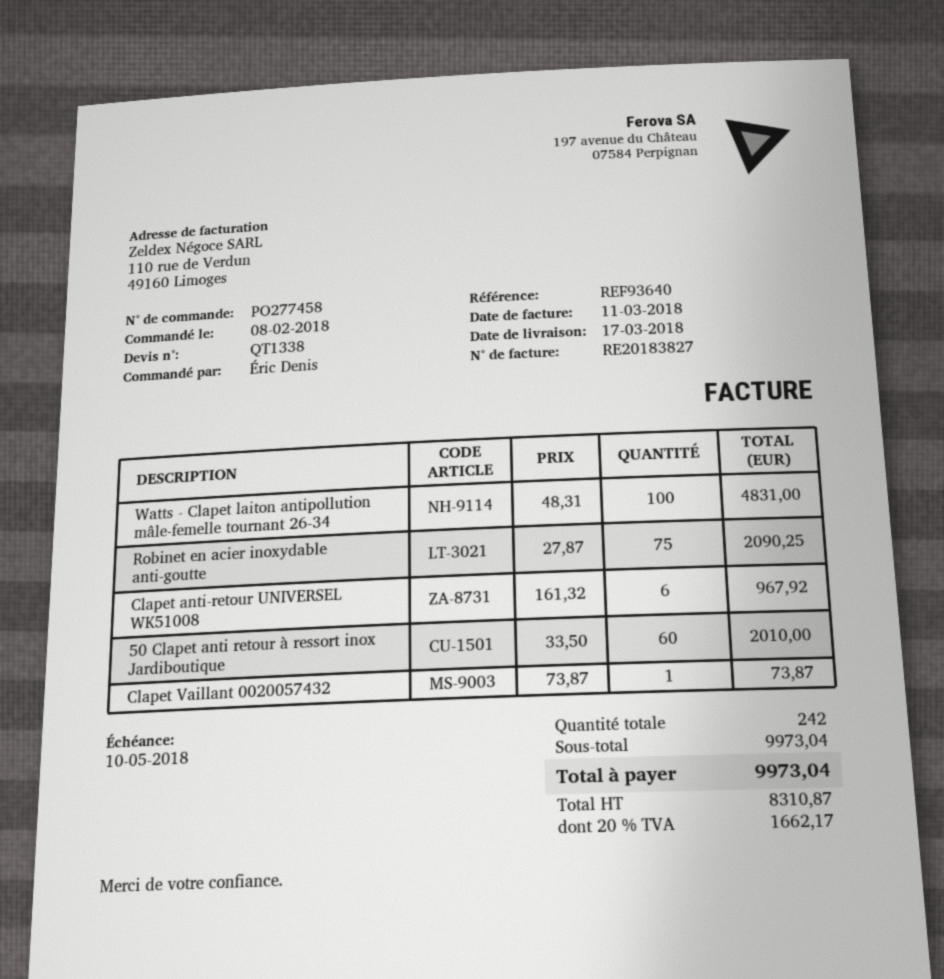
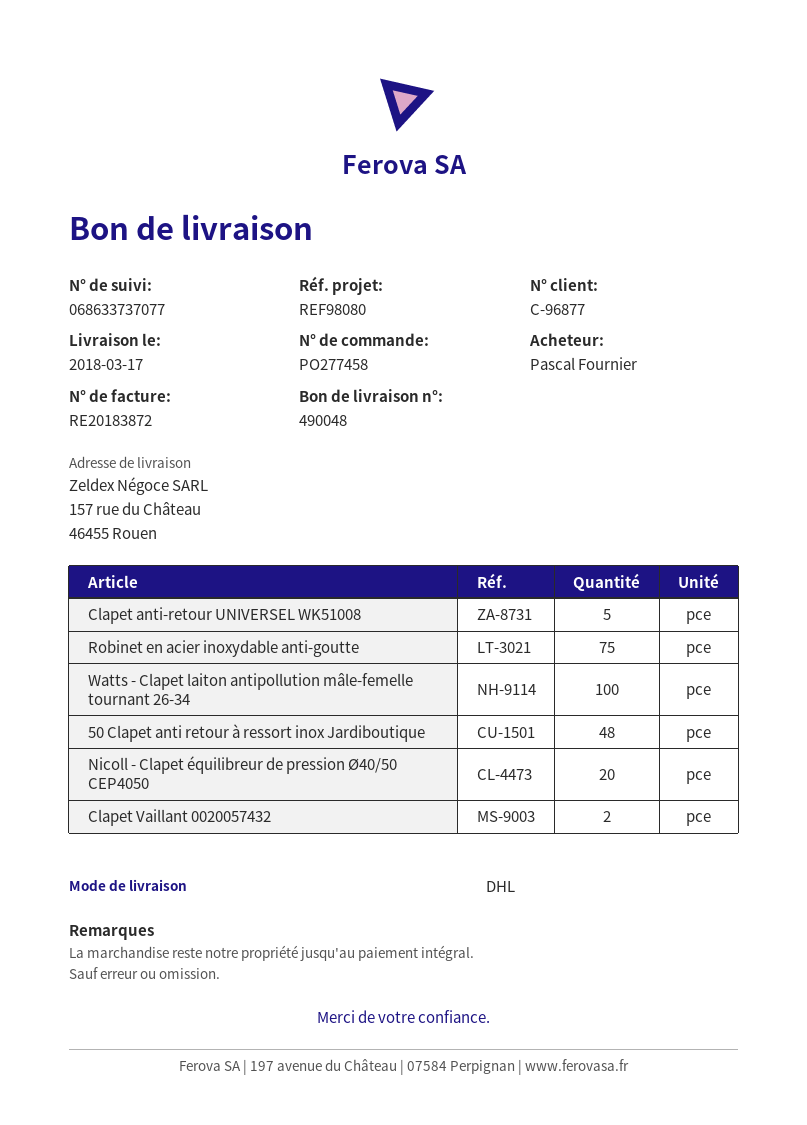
invoice number: RE20183827 -> RE20183872
reference: REF93640 -> REF98080
ordered by: Éric Denis -> Pascal Fournier
Clapet anti-retour UNIVERSEL WK51008: 6 -> 5
50 Clapet anti retour à ressort inox Jardiboutique: 60 -> 48
Clapet Vaillant 0020057432: 1 -> 2
Nicoll - Clapet équilibreur de pression Ø40/50 CEP4050: none -> 20

